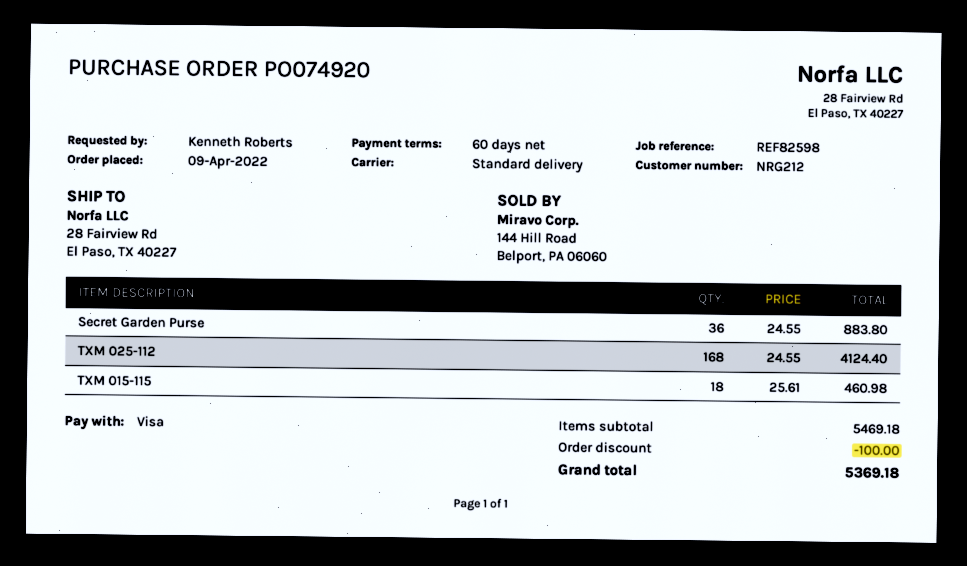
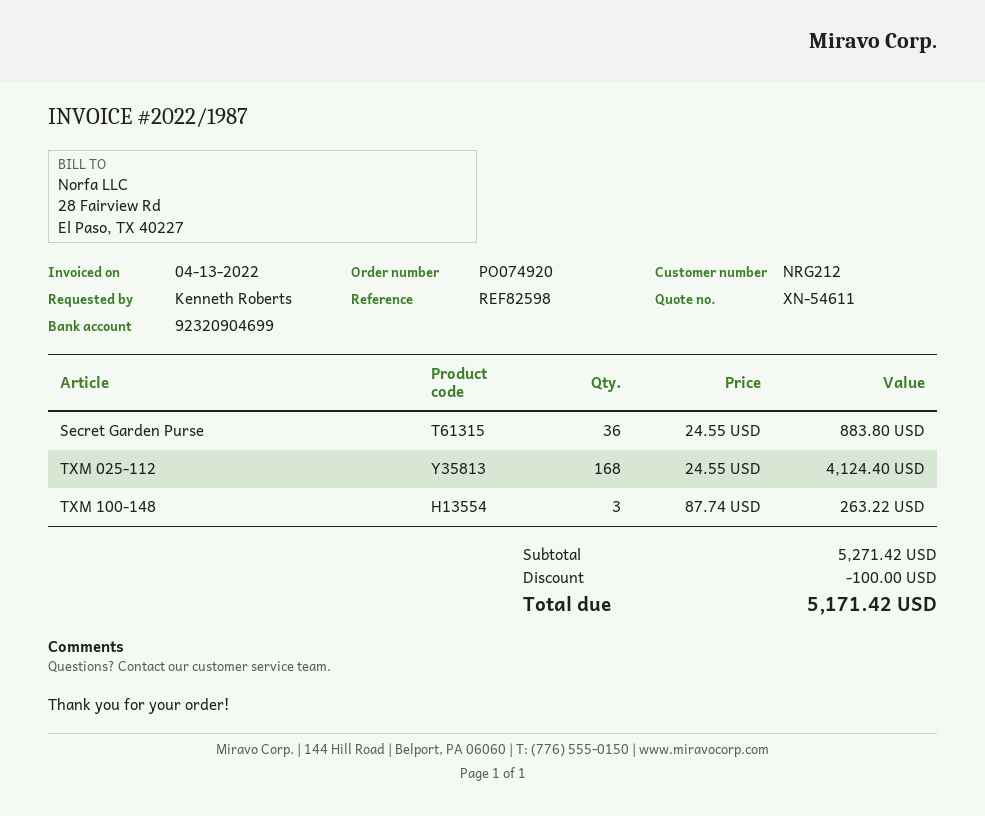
TXM 015-115: 18 x 25.61 = 460.98 -> none
TXM 100-148: none -> 3 x 87.74 = 263.22
subtotal: 5469.18 -> 5271.42
total: 5369.18 -> 5171.42

